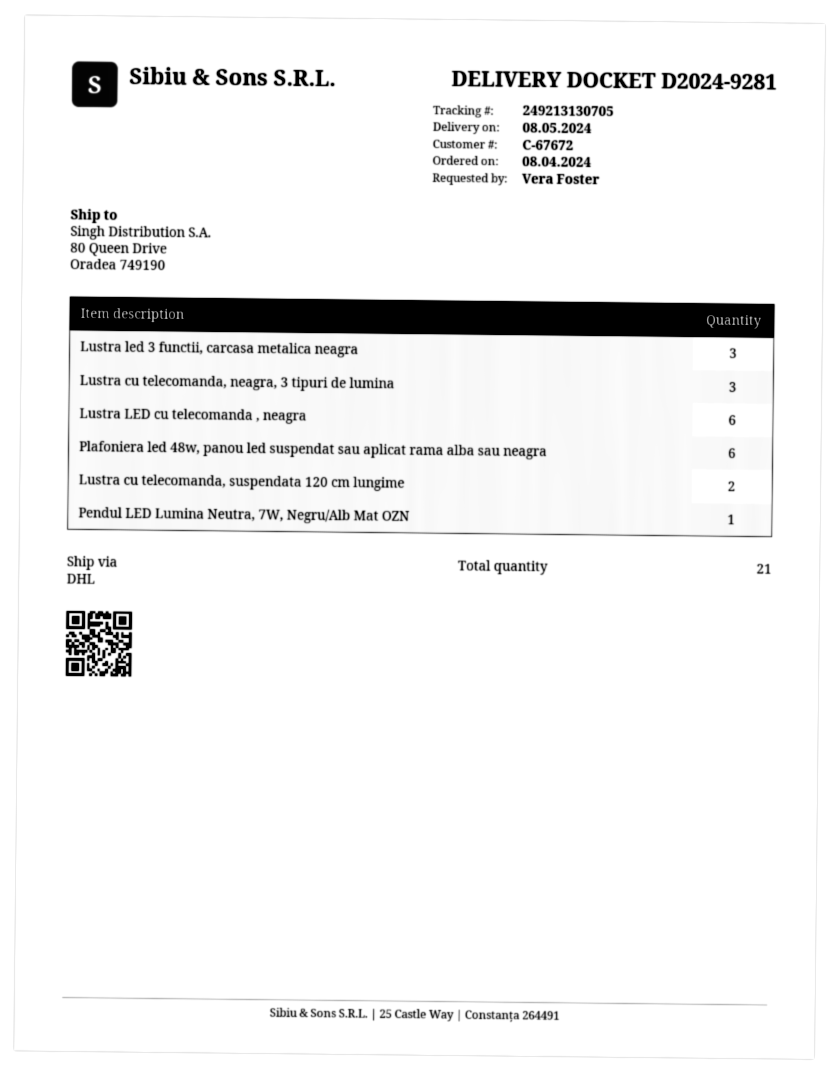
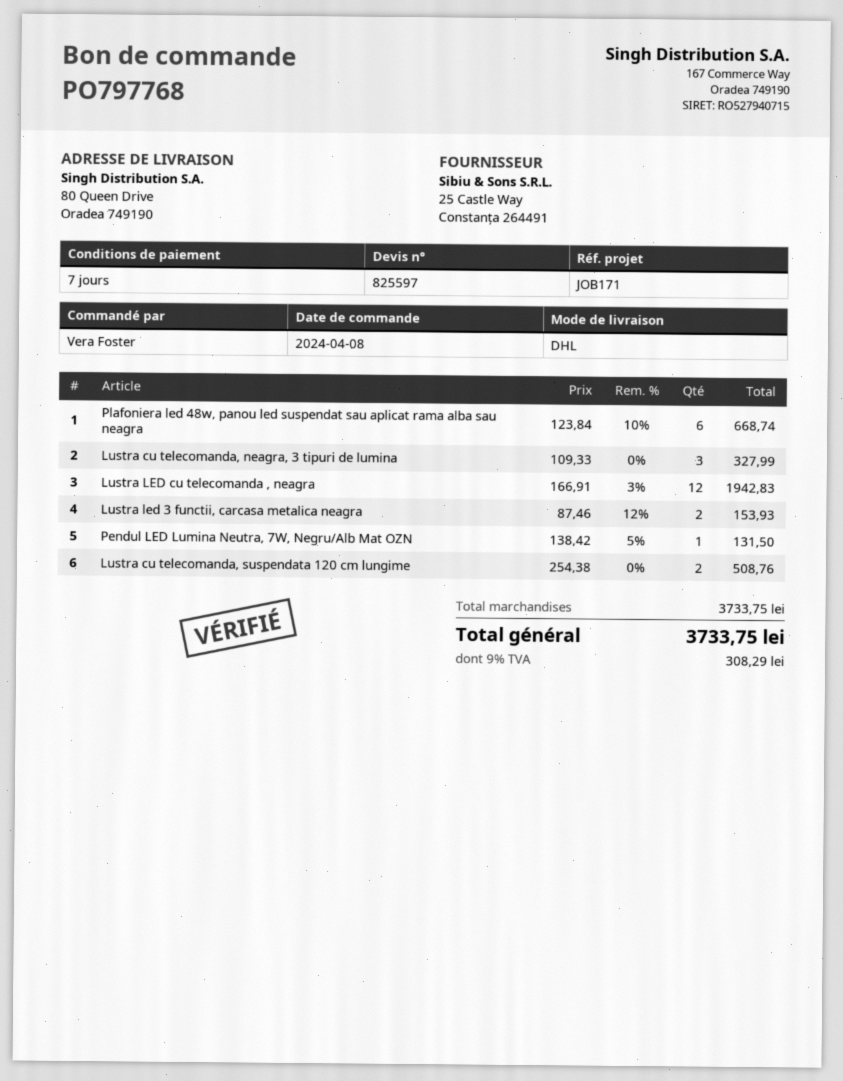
Lustra led 3 functii, carcasa metalica neagra: 3 -> 2
Lustra LED cu telecomanda , neagra: 6 -> 12

